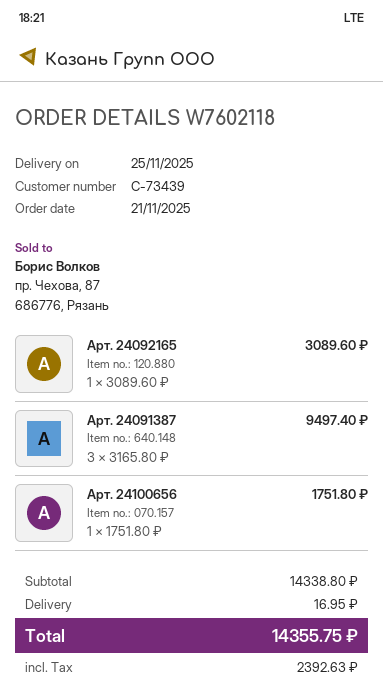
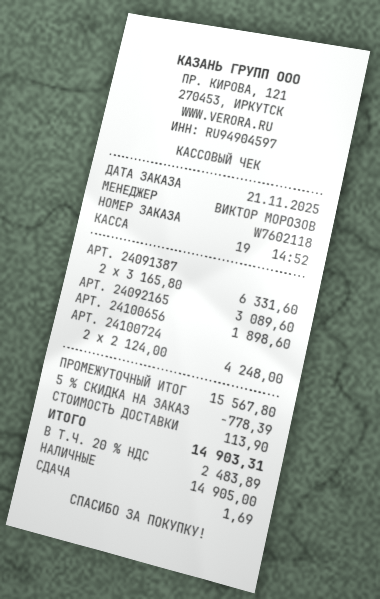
Арт. 24091387: 3 x 3165.80 = 9497.40 -> 2 x 3165.80 = 6331.60
Арт. 24100656: 1 x 1751.80 = 1751.80 -> 1 x 1898.60 = 1898.60
АРТ. 24100724: none -> 2 x 2124.00 = 4248.00
subtotal: 14338.80 -> 15567.80
discount: none -> 5% = 778.39
shipping: 16.95 -> 113.90
tax: 2392.63 -> 2483.89
total: 14355.75 -> 14903.31

